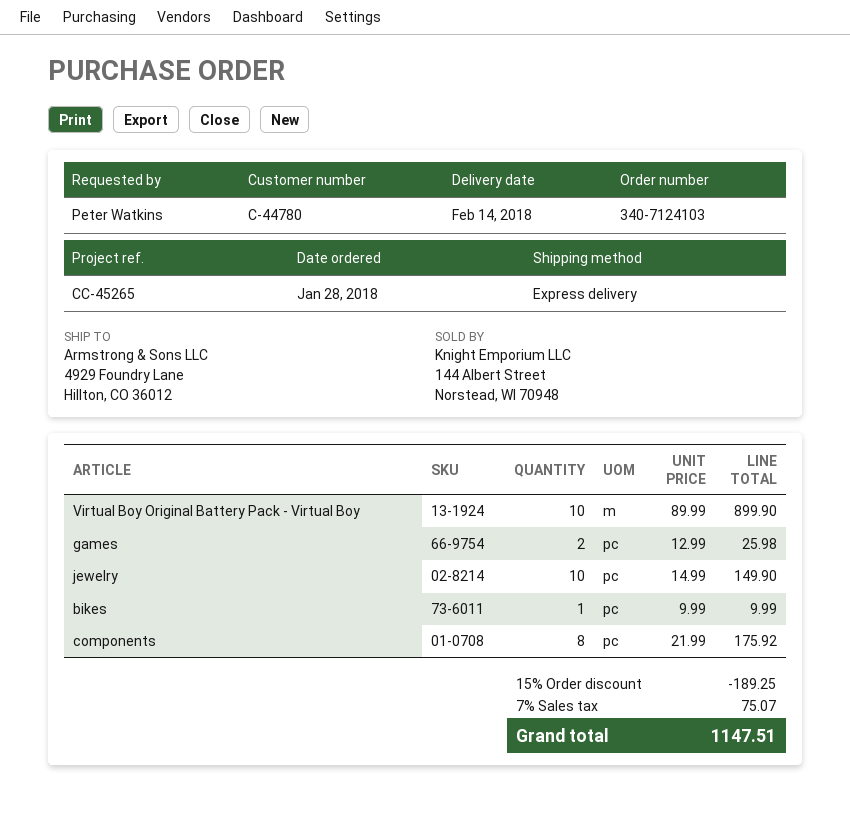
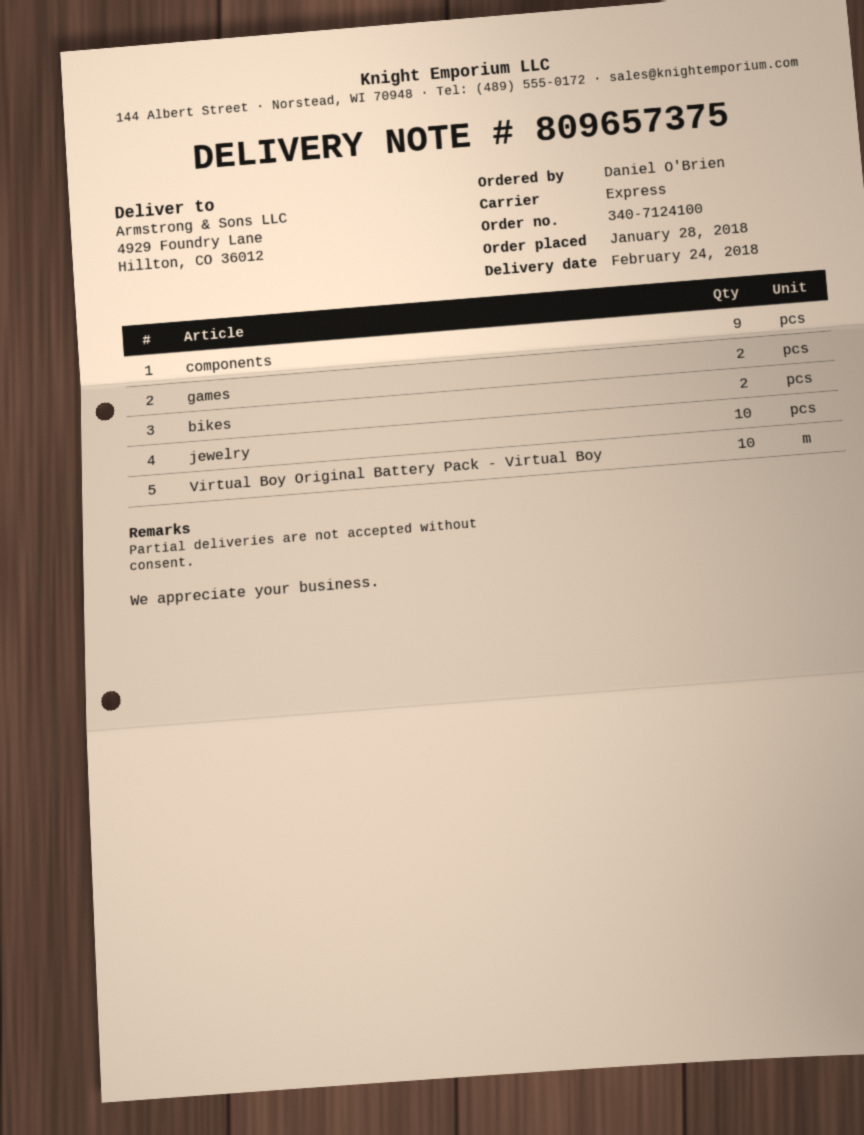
order number: 340-7124103 -> 340-7124100
delivery date: 2018-02-14 -> 2018-02-24
ordered by: Peter Watkins -> Daniel O'Brien
bikes: 1 -> 2
components: 8 -> 9

